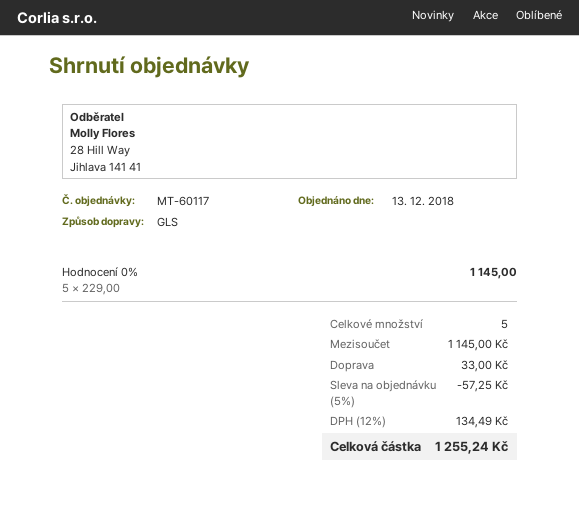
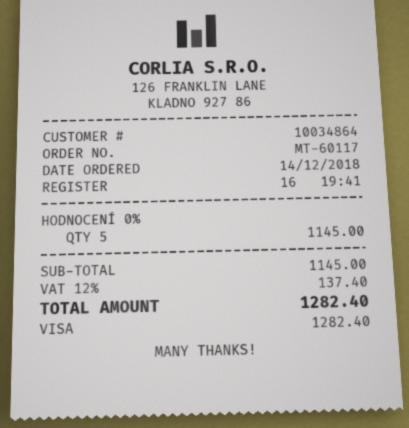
order date: 2018-12-13 -> 2018-12-14
discount: 5% = 57.25 -> none
shipping: 33.00 -> none
tax: 12% = 134.49 -> 12% = 137.40
total: 1255.24 -> 1282.40

